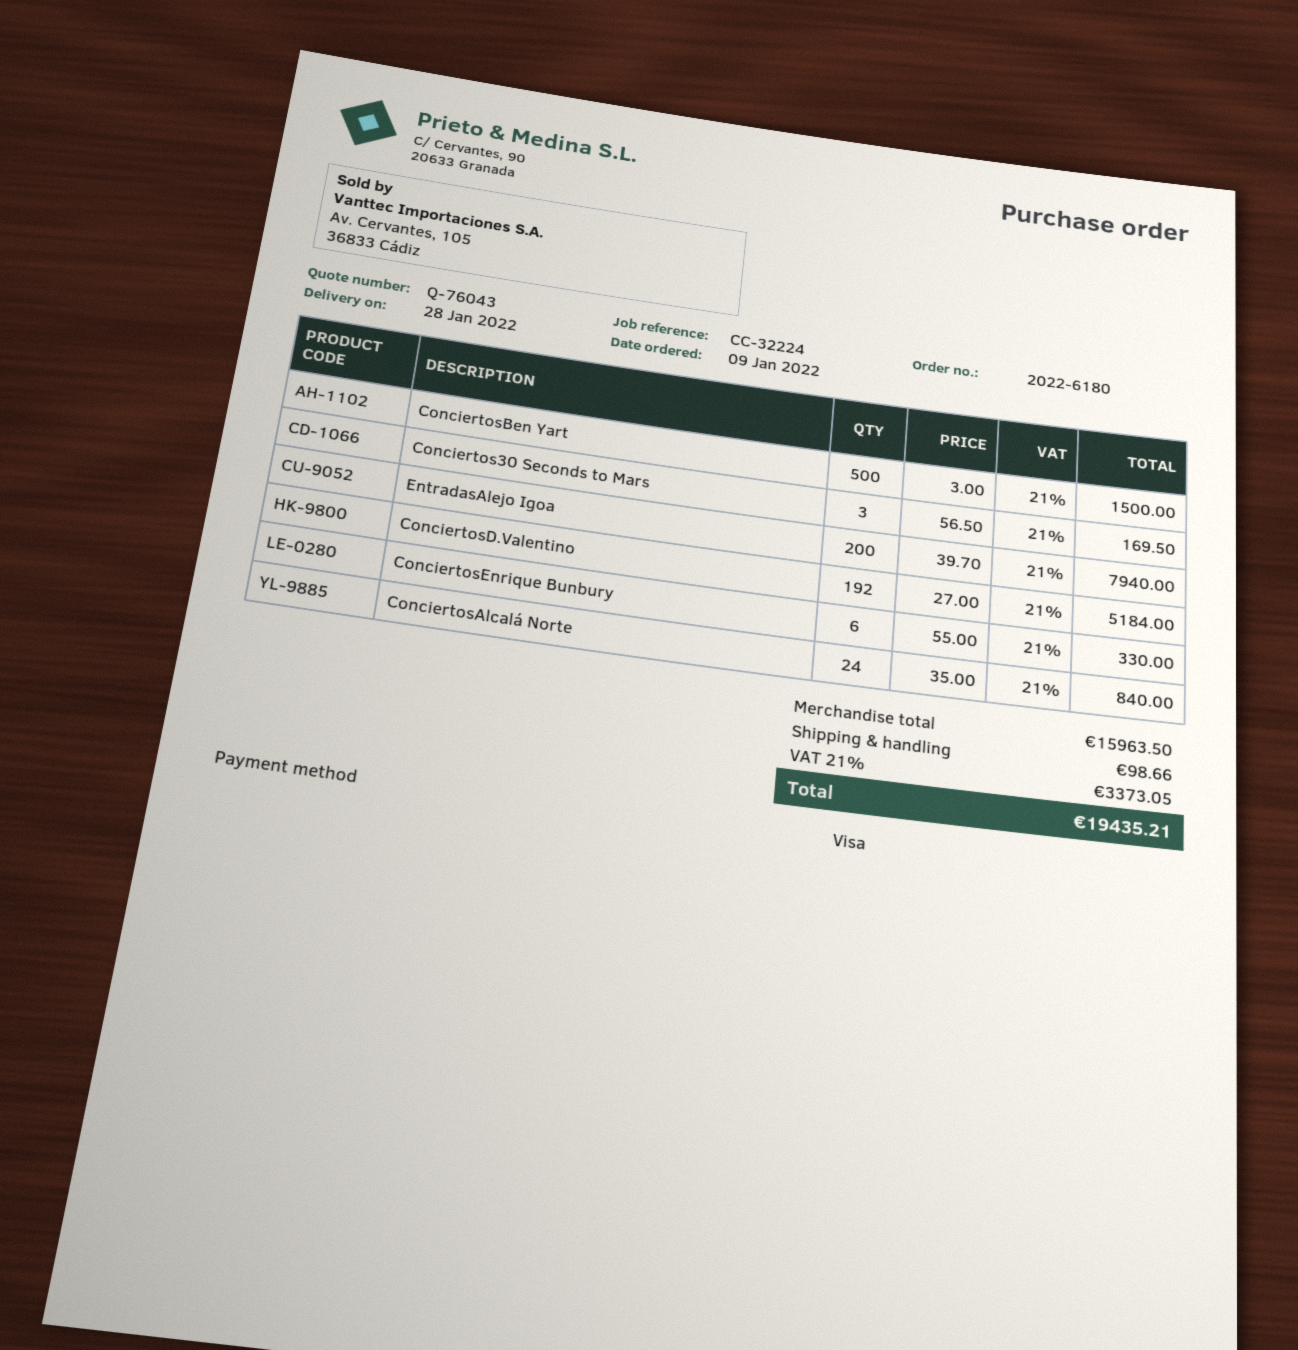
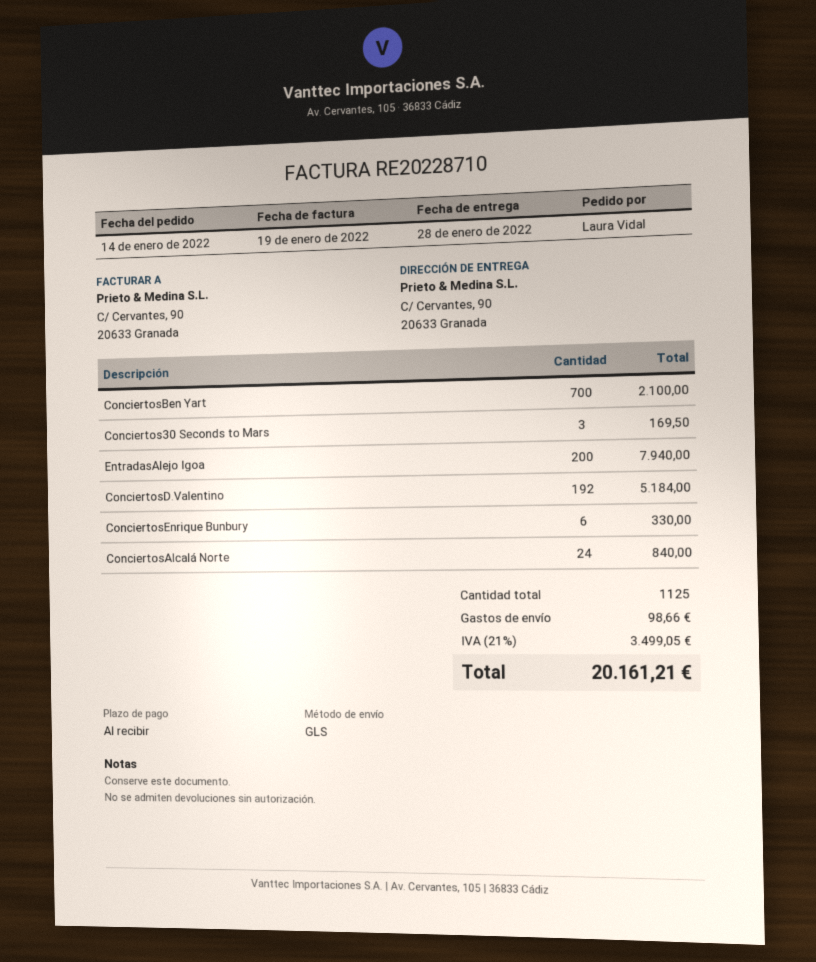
order date: 2022-01-09 -> 2022-01-14
ConciertosBen Yart: 500 for 1500.00 -> 700 for 2100.00
tax: 21% = 3373.05 -> 21% = 3499.05
total: 19435.21 -> 20161.21

